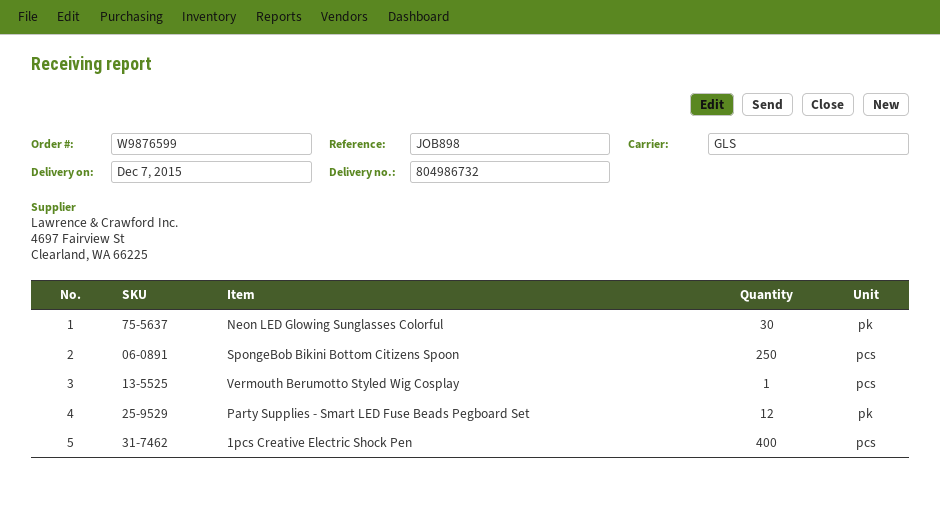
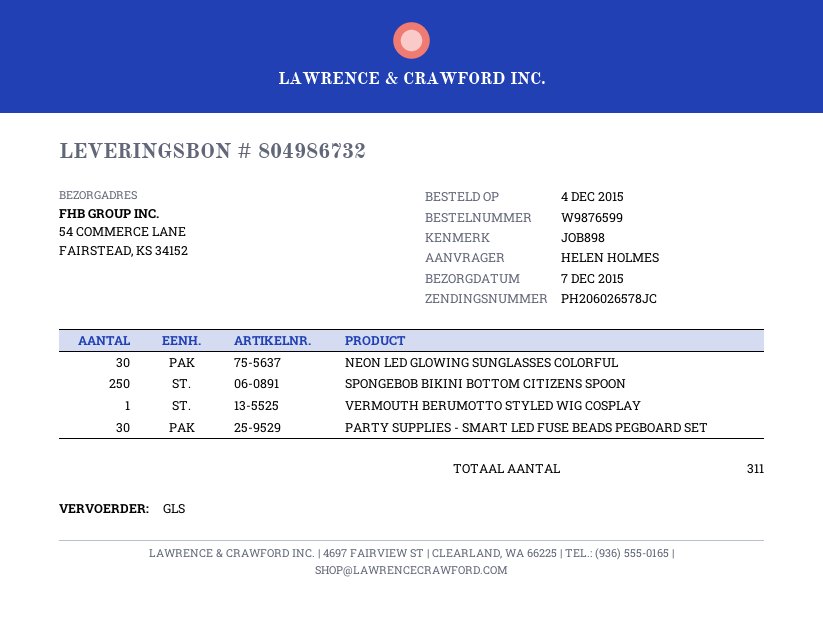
Party Supplies - Smart LED Fuse Beads Pegboard Set: 12 -> 30
1pcs Creative Electric Shock Pen: 400 -> none

